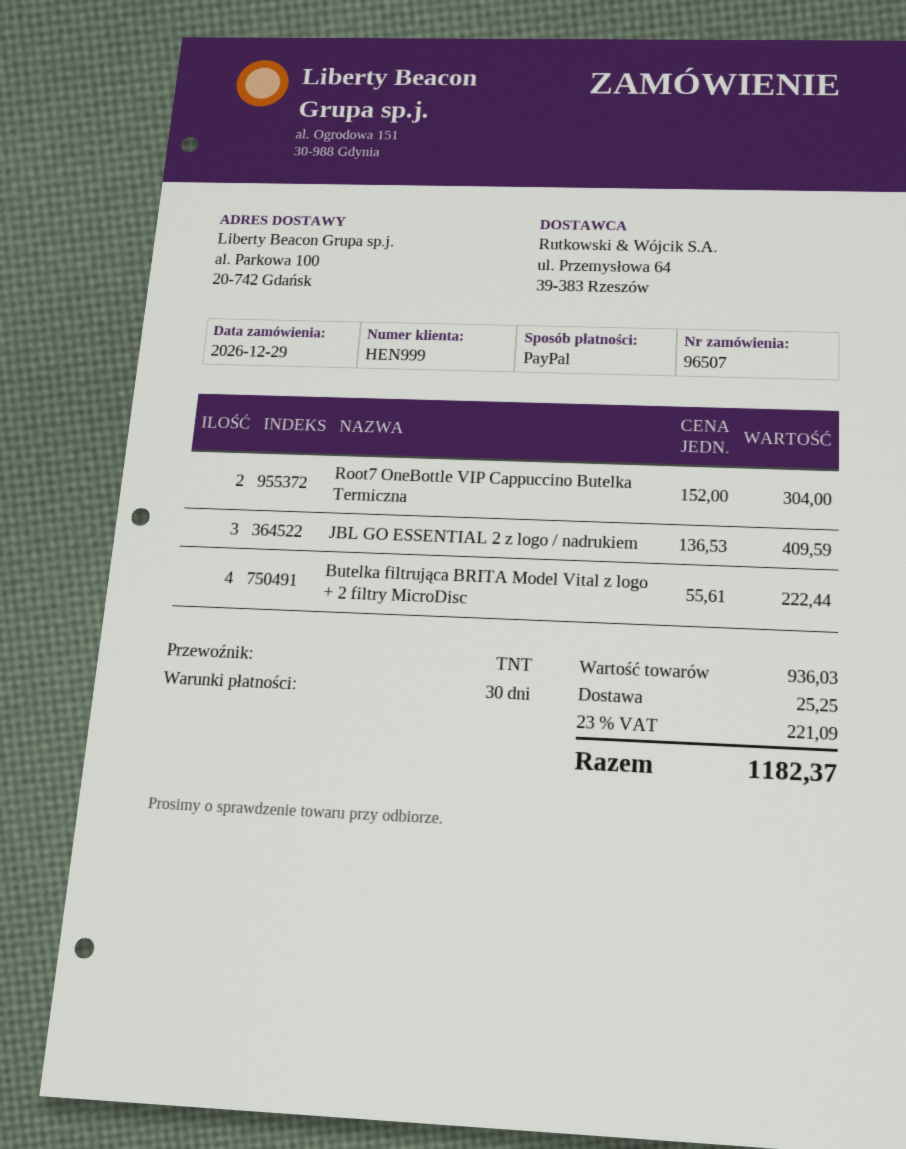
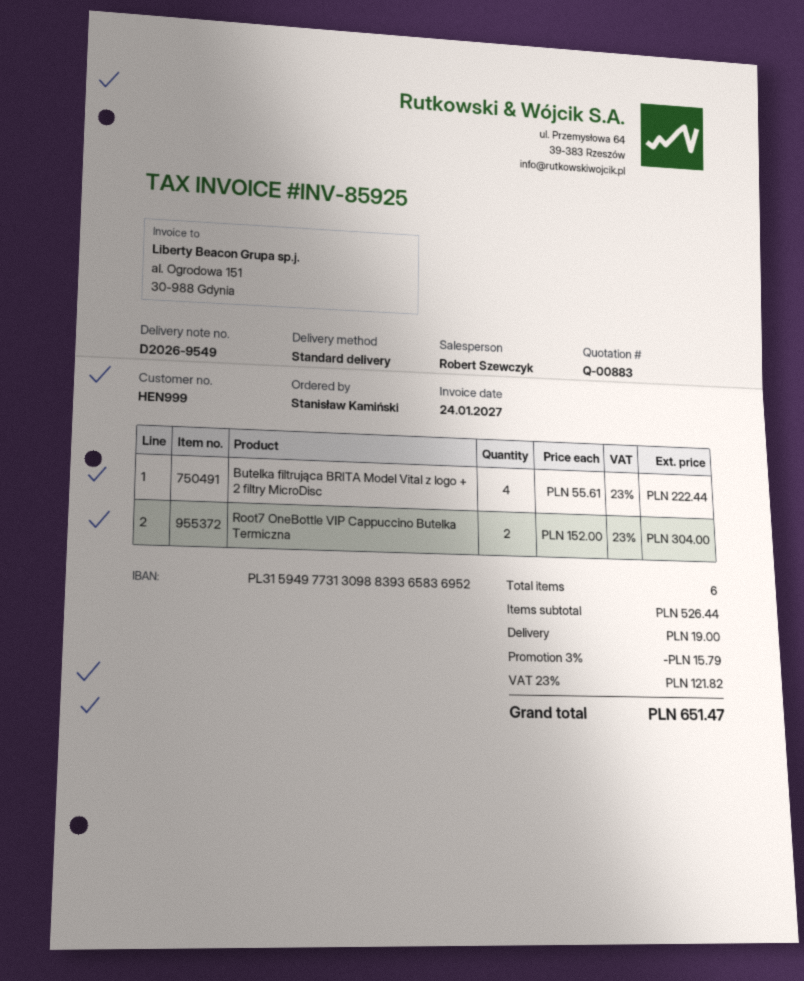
shipping method: TNT -> standard
JBL GO ESSENTIAL 2 z logo / nadrukiem: 3 x 136.53 = 409.59 -> none
subtotal: 936.03 -> 526.44
discount: none -> 3% = 15.79
shipping: 25.25 -> 19.00
tax: 23% = 221.09 -> 23% = 121.82
total: 1182.37 -> 651.47

